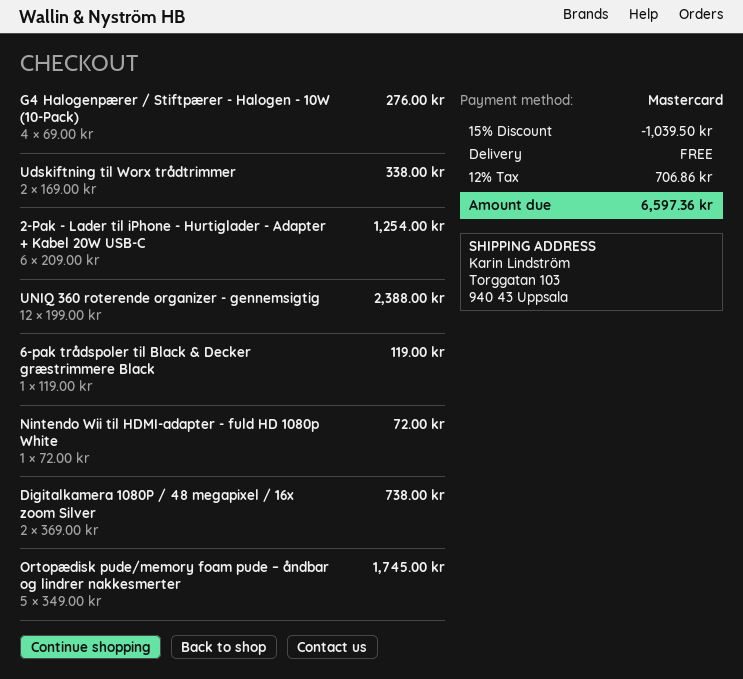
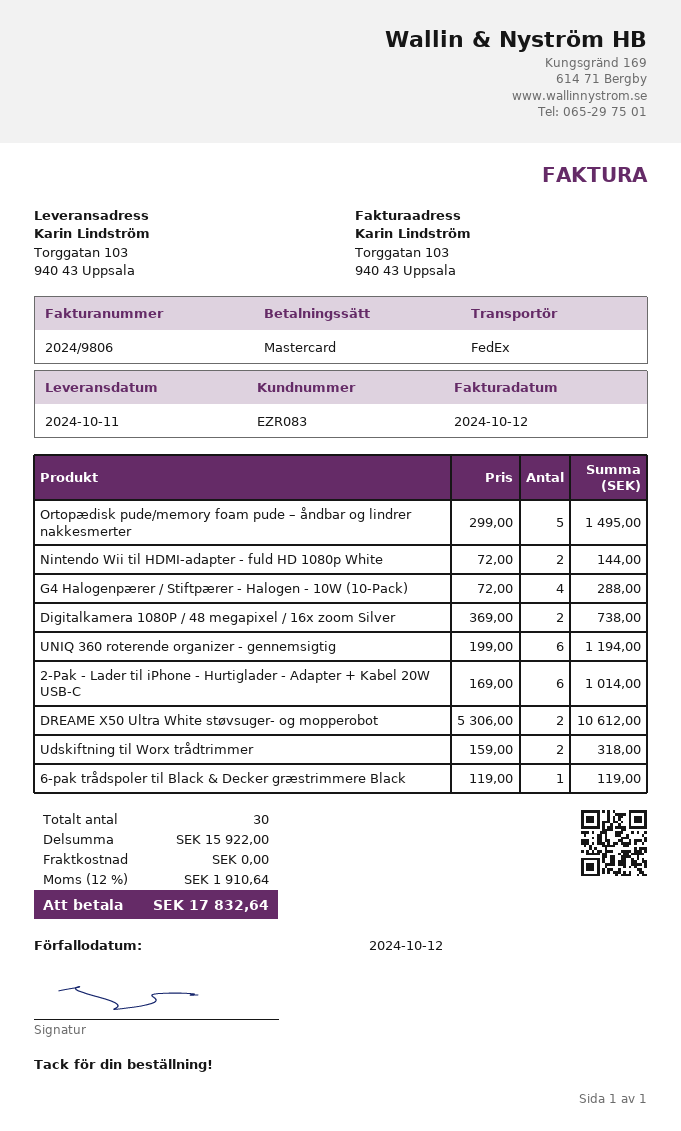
G4 Halogenpærer / Stiftpærer - Halogen - 10W (10-Pack): 4 x 69.00 = 276.00 -> 4 x 72.00 = 288.00
Udskiftning til Worx trådtrimmer: 2 x 169.00 = 338.00 -> 2 x 159.00 = 318.00
2-Pak - Lader til iPhone - Hurtiglader - Adapter + Kabel 20W USB-C: 6 x 209.00 = 1254.00 -> 6 x 169.00 = 1014.00
UNIQ 360 roterende organizer - gennemsigtig: 12 x 199.00 = 2388.00 -> 6 x 199.00 = 1194.00
Nintendo Wii til HDMI-adapter - fuld HD 1080p White: 1 x 72.00 = 72.00 -> 2 x 72.00 = 144.00
Ortopædisk pude/memory foam pude – åndbar og lindrer nakkesmerter: 5 x 349.00 = 1745.00 -> 5 x 299.00 = 1495.00
DREAME X50 Ultra White støvsuger- og mopperobot: none -> 2 x 5306.00 = 10612.00
discount: 15% = 1039.50 -> none
tax: 12% = 706.86 -> 12% = 1910.64
total: 6597.36 -> 17832.64

